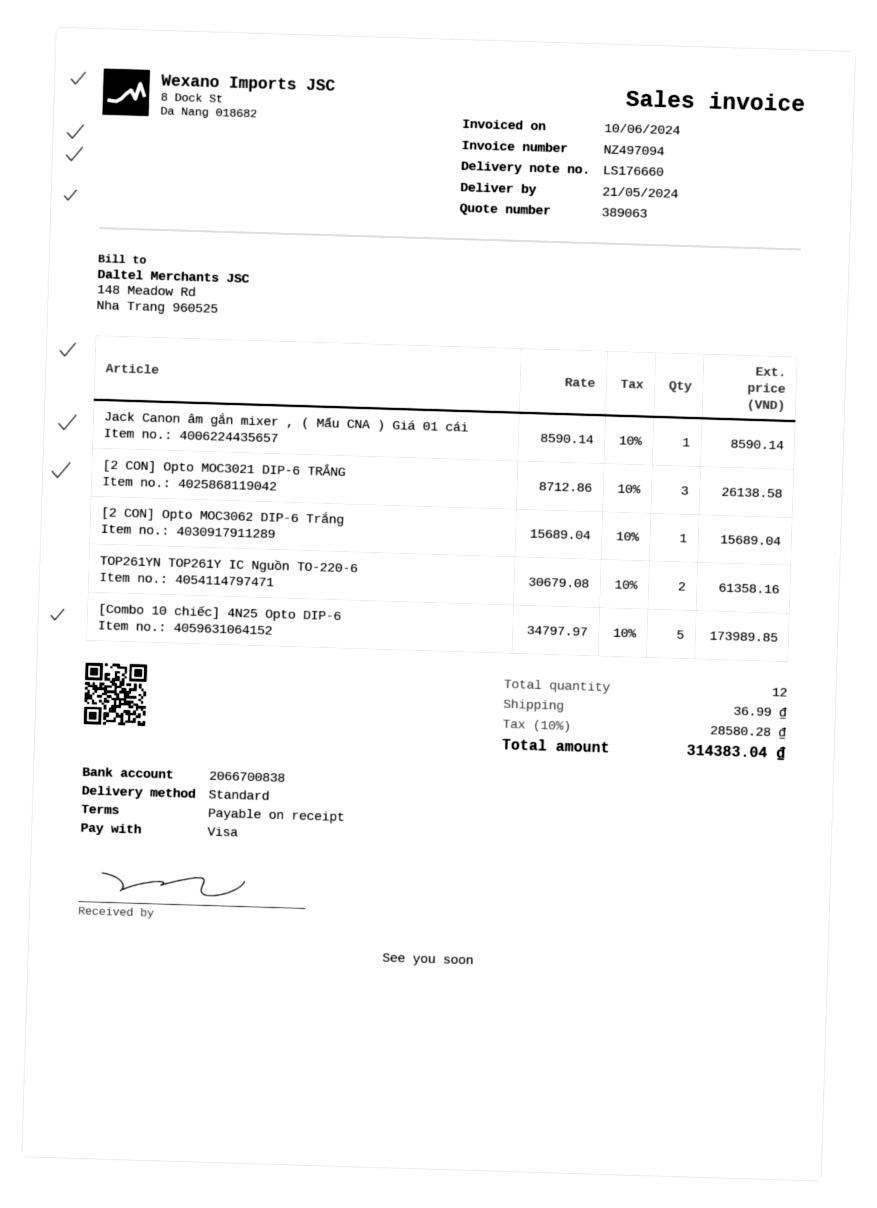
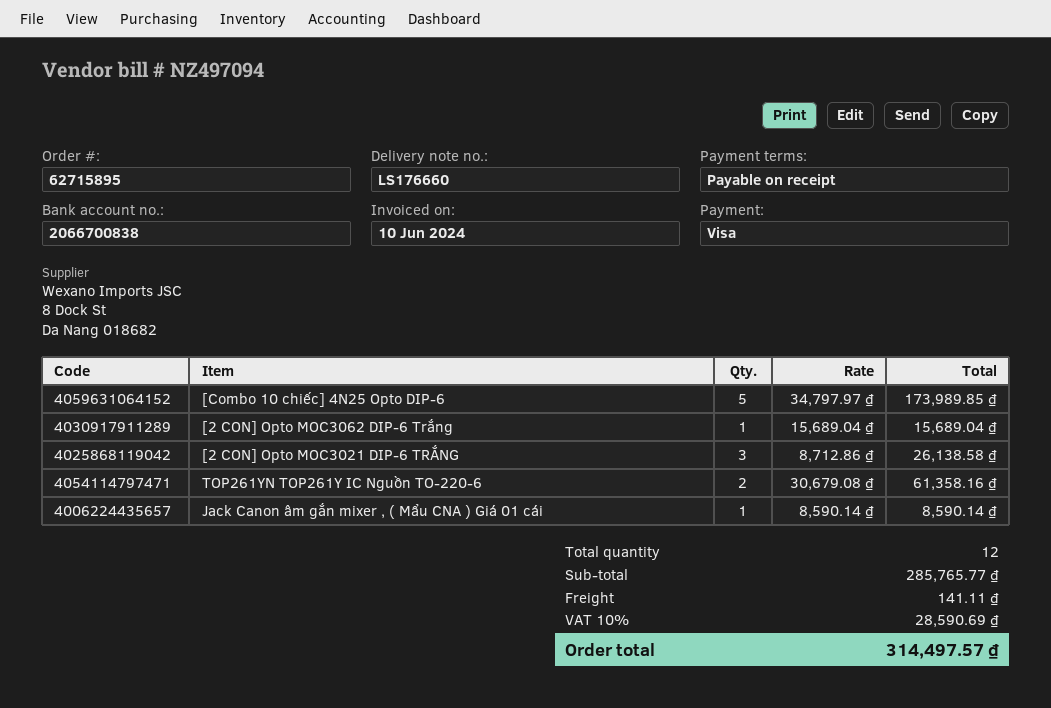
shipping: 36.99 -> 141.11
tax: 10% = 28580.28 -> 10% = 28590.69
total: 314383.04 -> 314497.57

